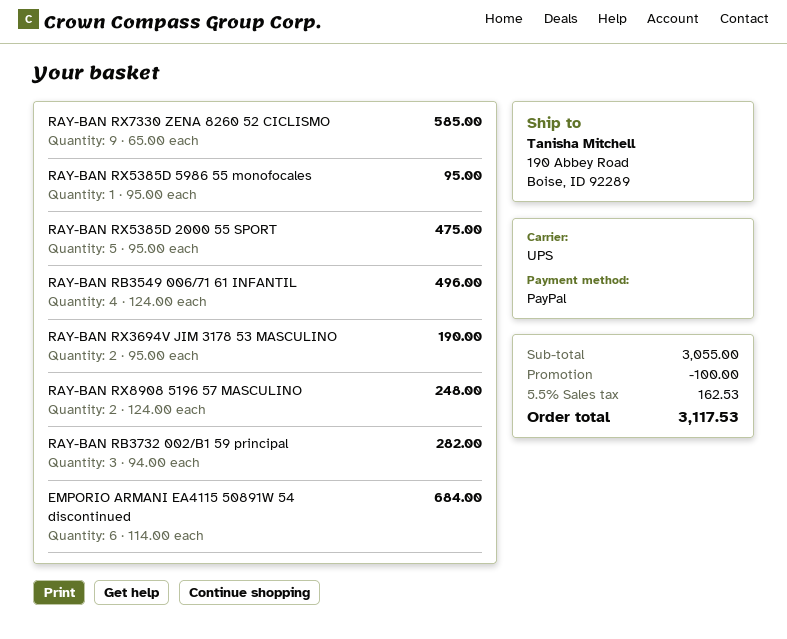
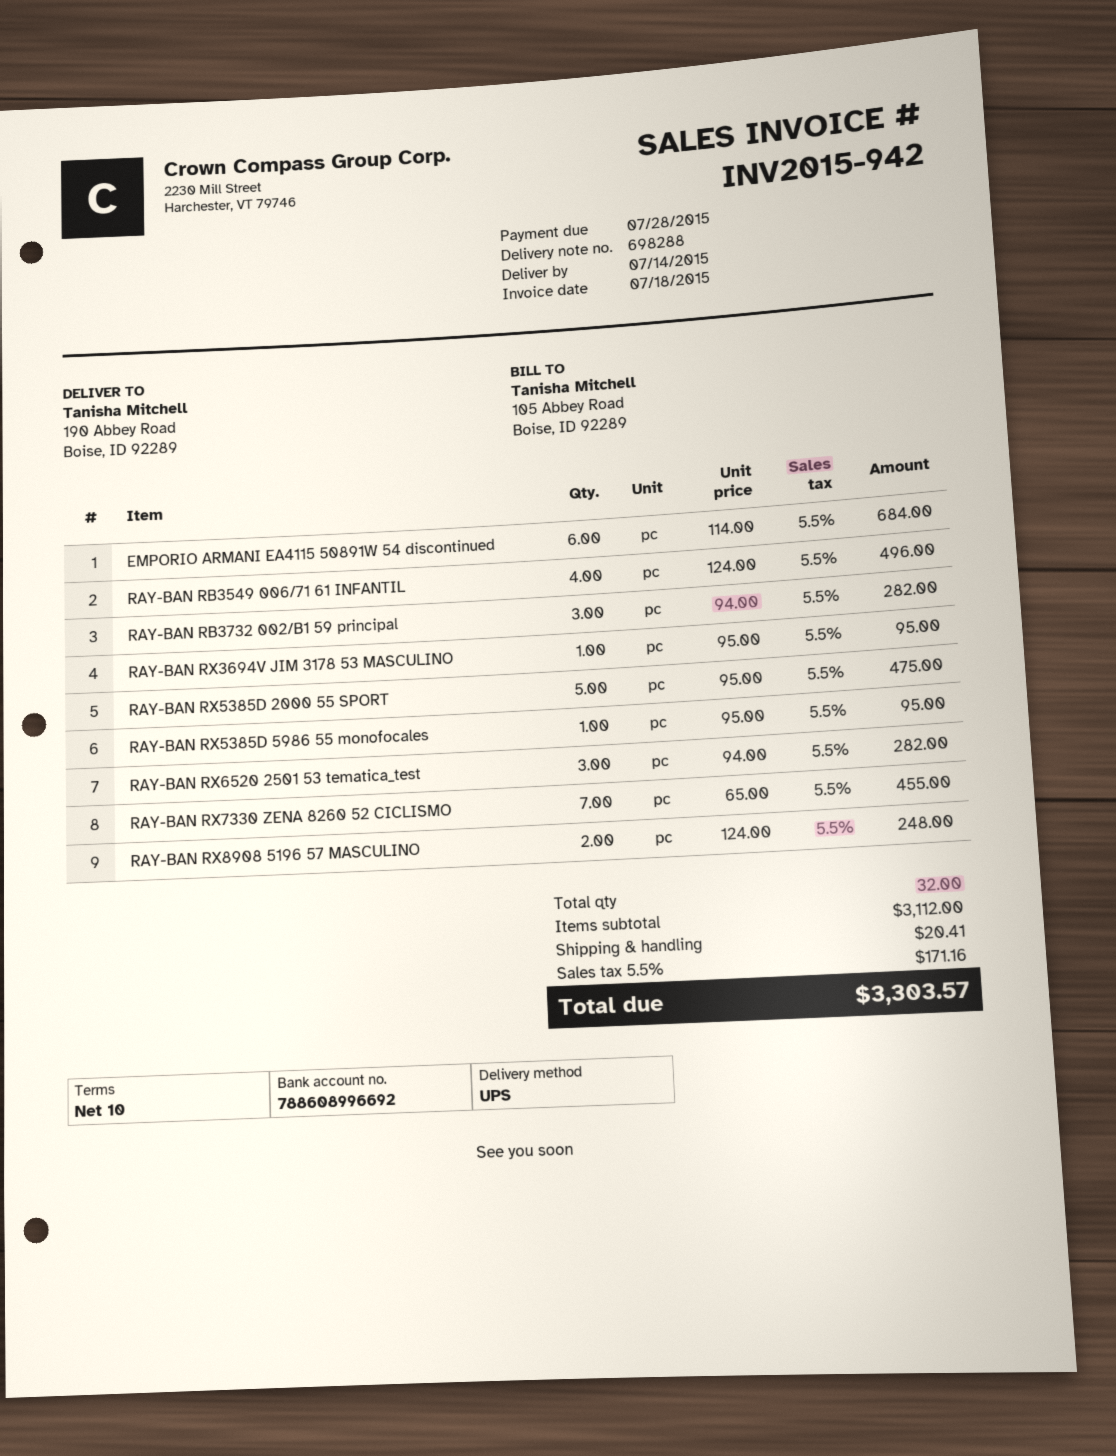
RAY-BAN RX7330 ZENA 8260 52 CICLISMO: 9 x 65.00 = 585.00 -> 7 x 65.00 = 455.00
RAY-BAN RX3694V JIM 3178 53 MASCULINO: 2 x 95.00 = 190.00 -> 1 x 95.00 = 95.00
RAY-BAN RX6520 2501 53 tematica_test: none -> 3 x 94.00 = 282.00
subtotal: 3055.00 -> 3112.00
discount: 100.00 -> none
shipping: none -> 20.41
tax: 5.5% = 162.53 -> 5.5% = 171.16
total: 3117.53 -> 3303.57

